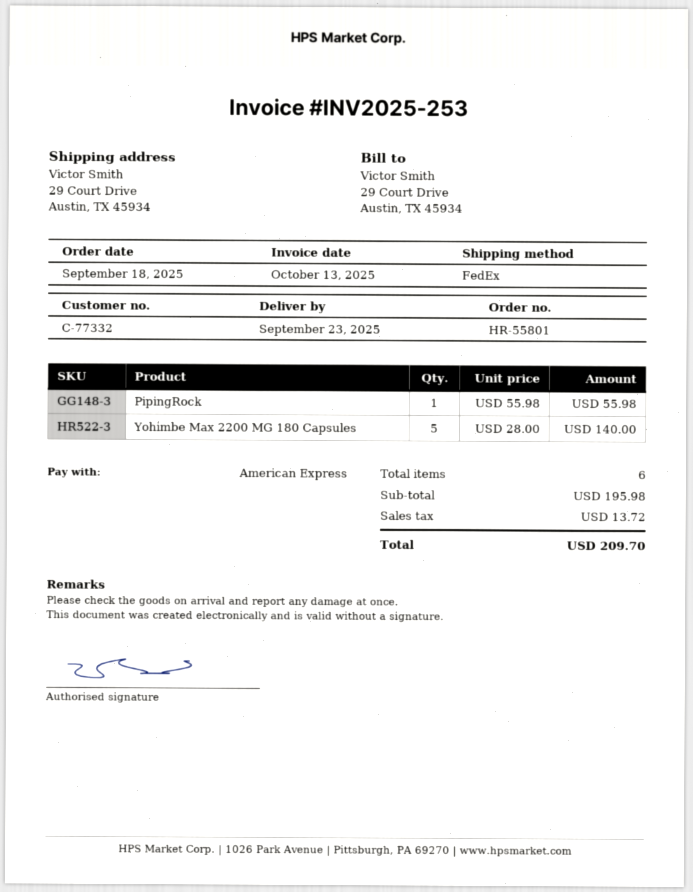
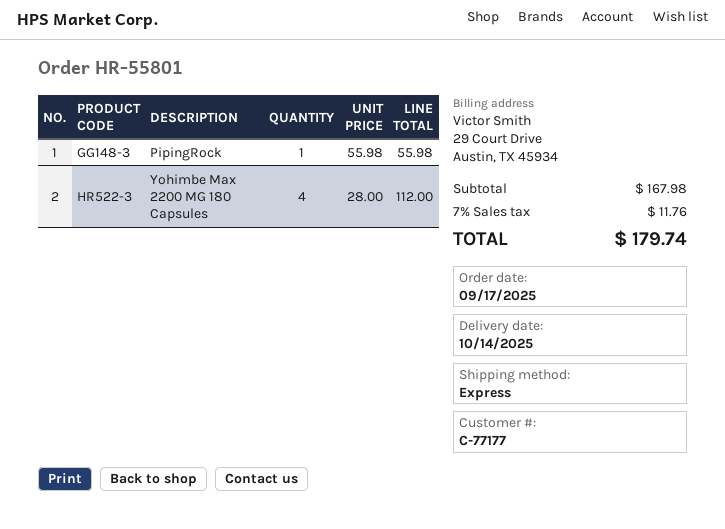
order date: 2025-09-18 -> 2025-09-17
delivery date: 2025-09-23 -> 2025-10-14
customer number: C-77332 -> C-77177
shipping method: FedEx -> express
Yohimbe Max 2200 MG 180 Capsules: 5 x 28.00 = 140.00 -> 4 x 28.00 = 112.00
subtotal: 195.98 -> 167.98
tax: 13.72 -> 11.76
total: 209.70 -> 179.74

